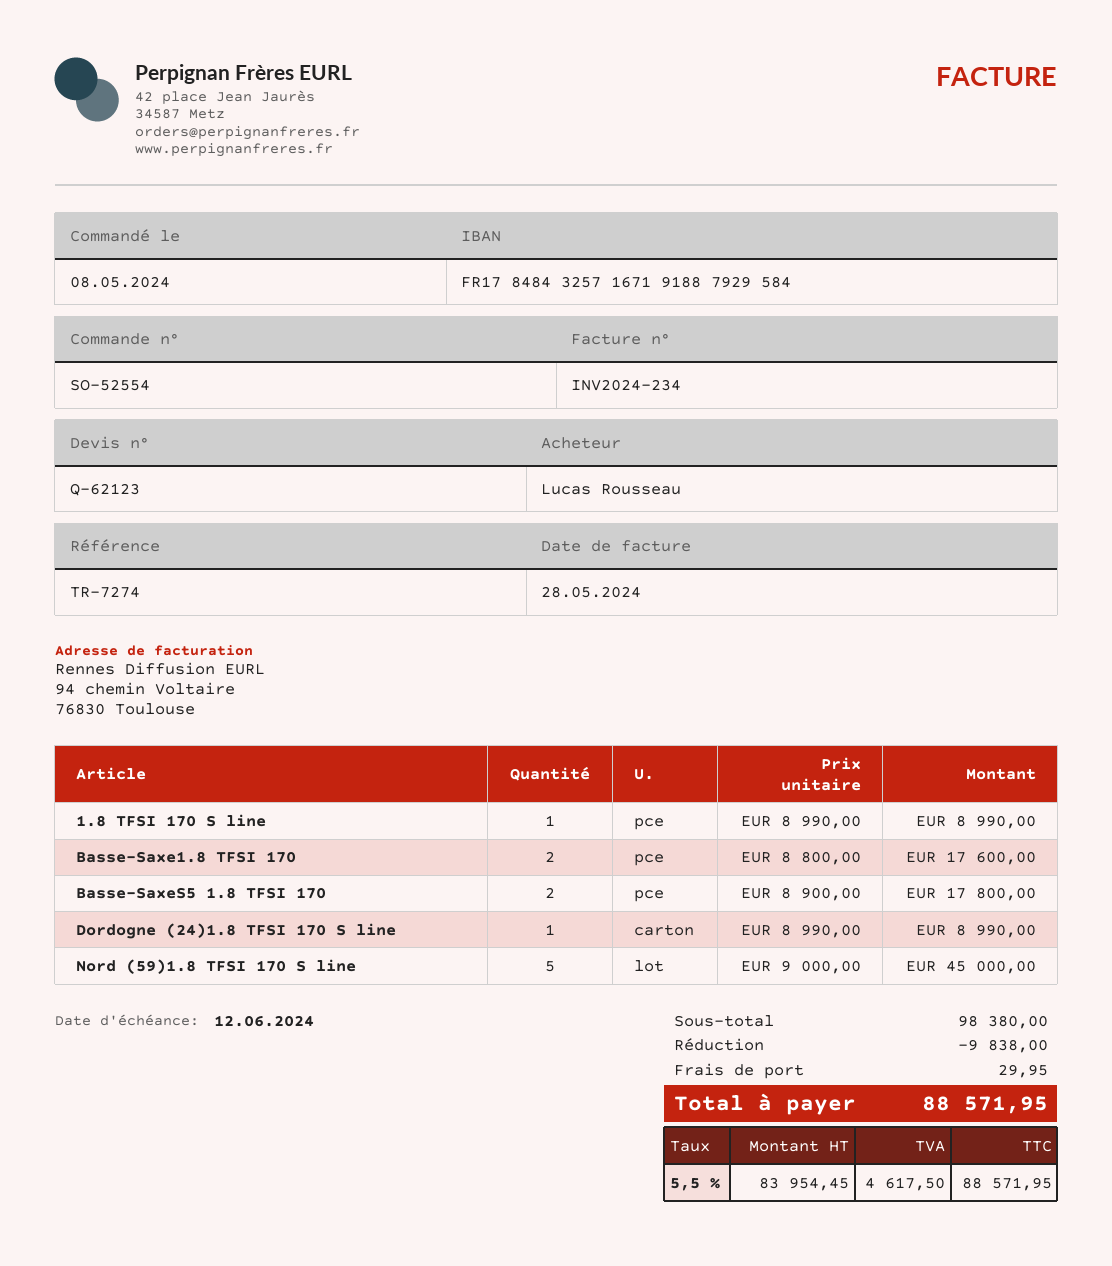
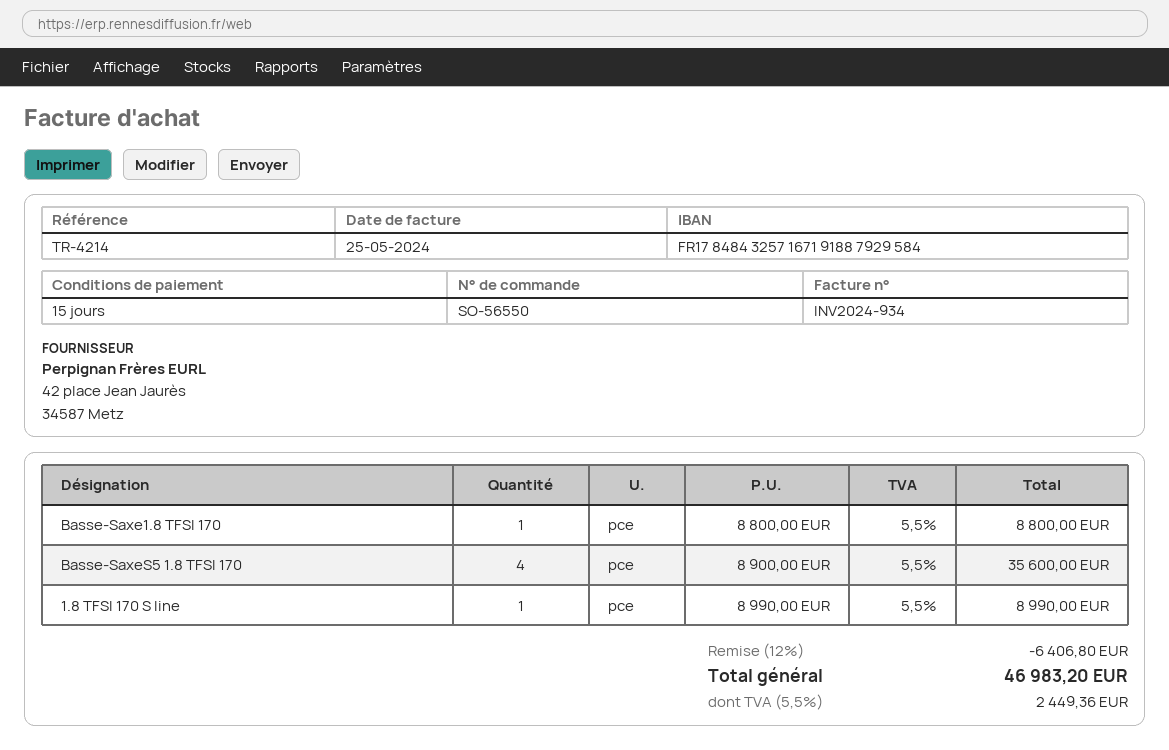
order number: SO-52554 -> SO-56550
invoice number: INV2024-234 -> INV2024-934
invoice date: 2024-05-28 -> 2024-05-25
reference: TR-7274 -> TR-4214
Basse-Saxe1.8 TFSI 170: 2 x 8800.00 = 17600.00 -> 1 x 8800.00 = 8800.00
Basse-SaxeS5 1.8 TFSI 170: 2 x 8900.00 = 17800.00 -> 4 x 8900.00 = 35600.00
Dordogne (24)1.8 TFSI 170 S line: 1 x 8990.00 = 8990.00 -> none
Nord (59)1.8 TFSI 170 S line: 5 x 9000.00 = 45000.00 -> none
discount: 9838.00 -> 6406.80
shipping: 29.95 -> none
tax: 5.5% = 4617.50 -> 5.5% = 2449.36
total: 88571.95 -> 46983.20

